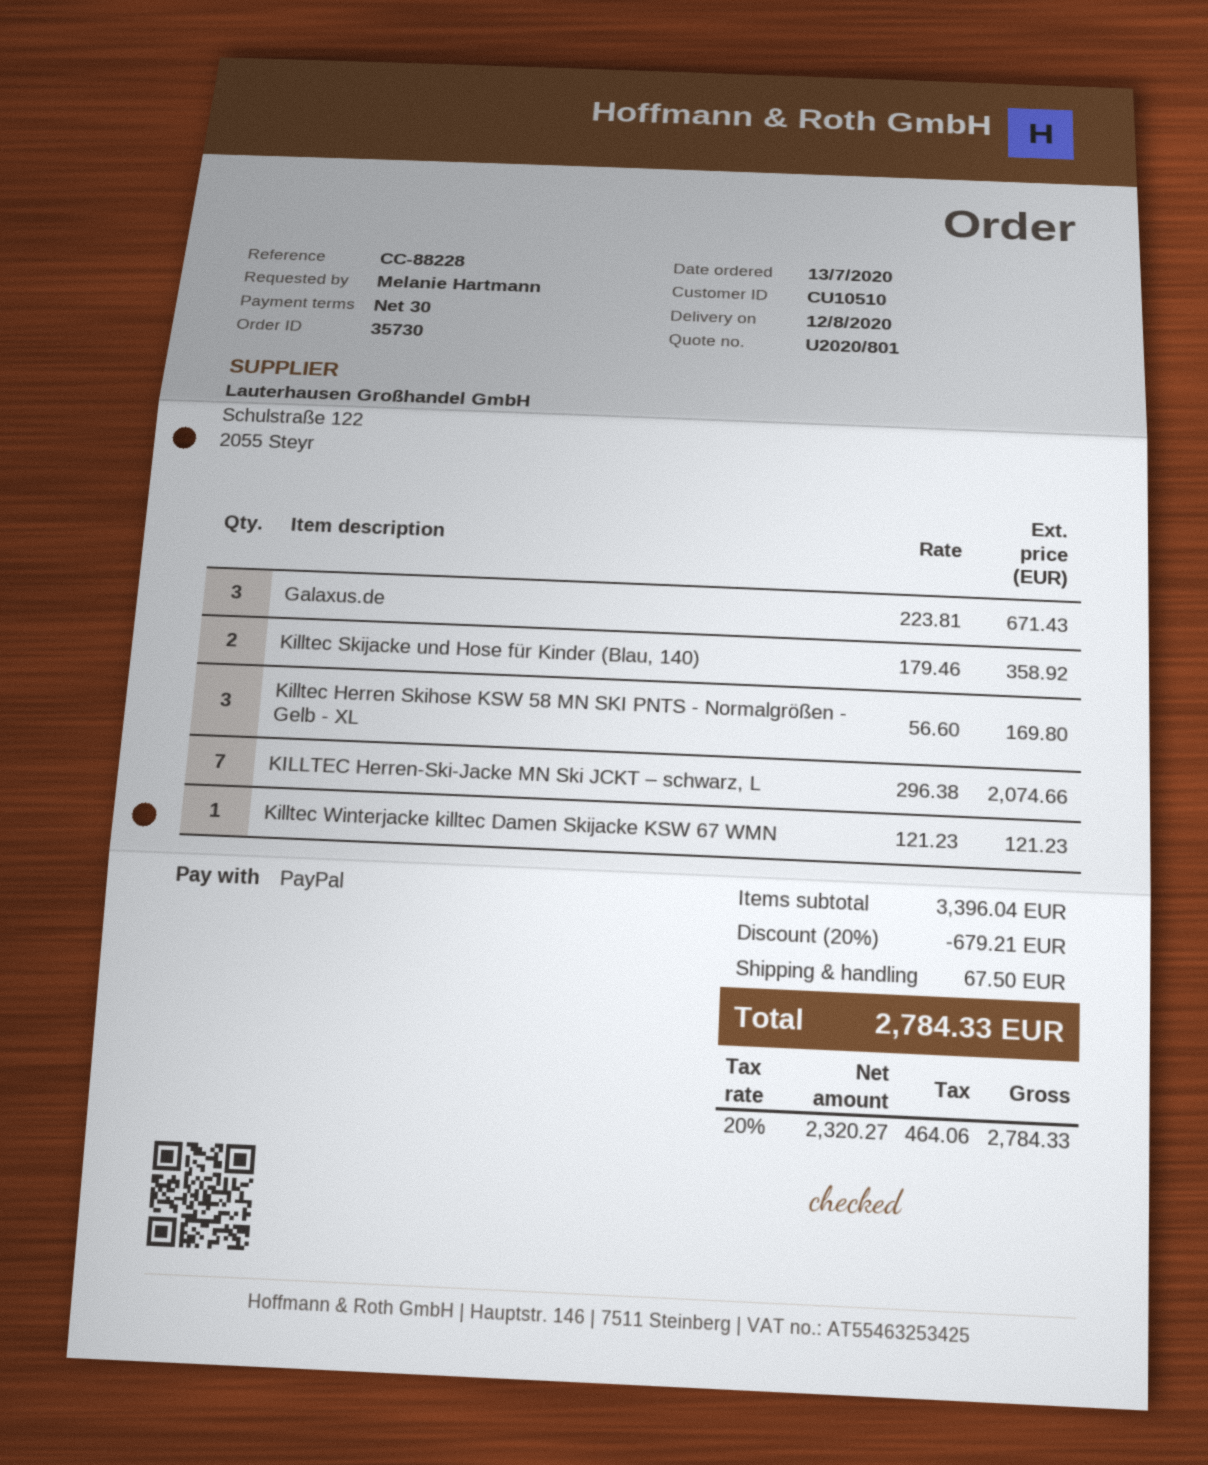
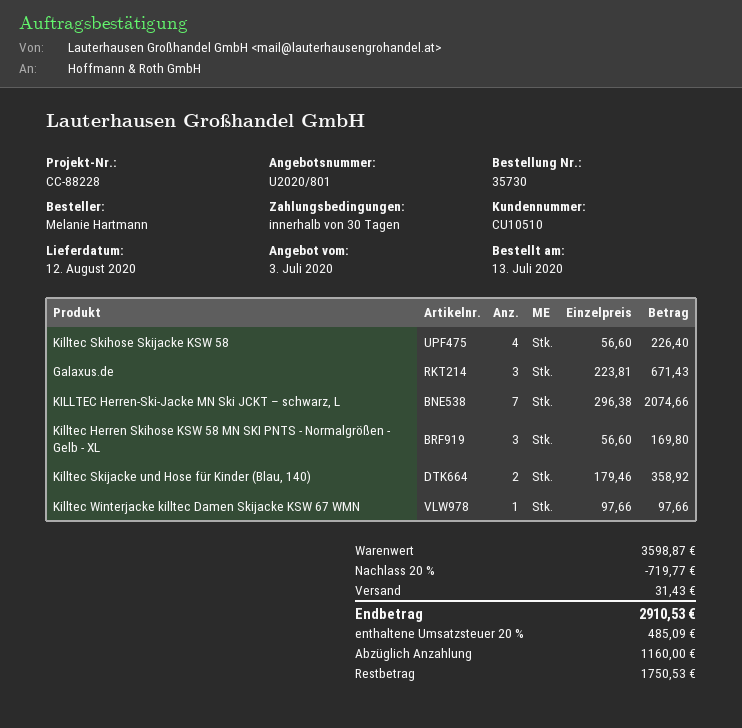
Killtec Winterjacke killtec Damen Skijacke KSW 67 WMN: 1 x 121.23 = 121.23 -> 1 x 97.66 = 97.66
Killtec Skihose Skijacke KSW 58: none -> 4 x 56.60 = 226.40
subtotal: 3396.04 -> 3598.87
discount: 20% = 679.21 -> 20% = 719.77
shipping: 67.50 -> 31.43
tax: 20% = 464.06 -> 20% = 485.09
total: 2784.33 -> 2910.53

